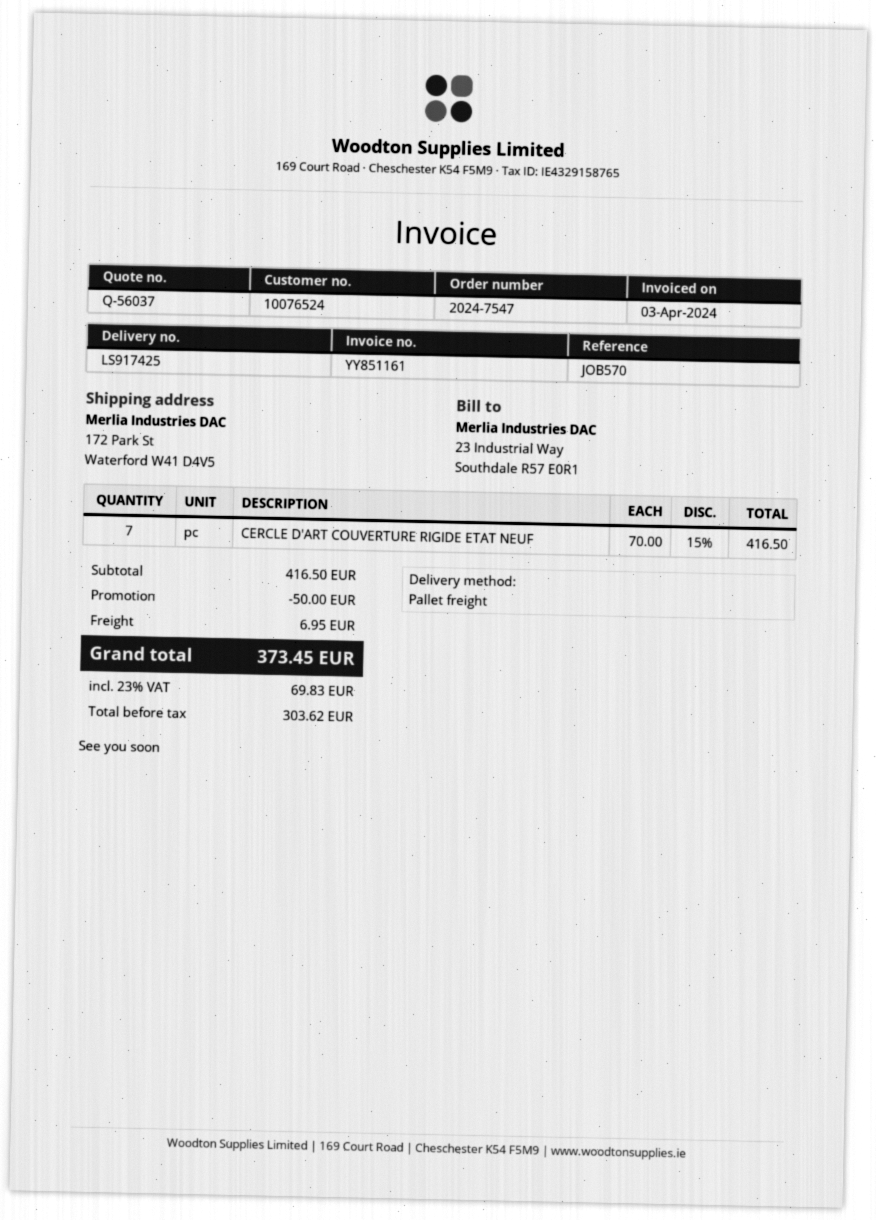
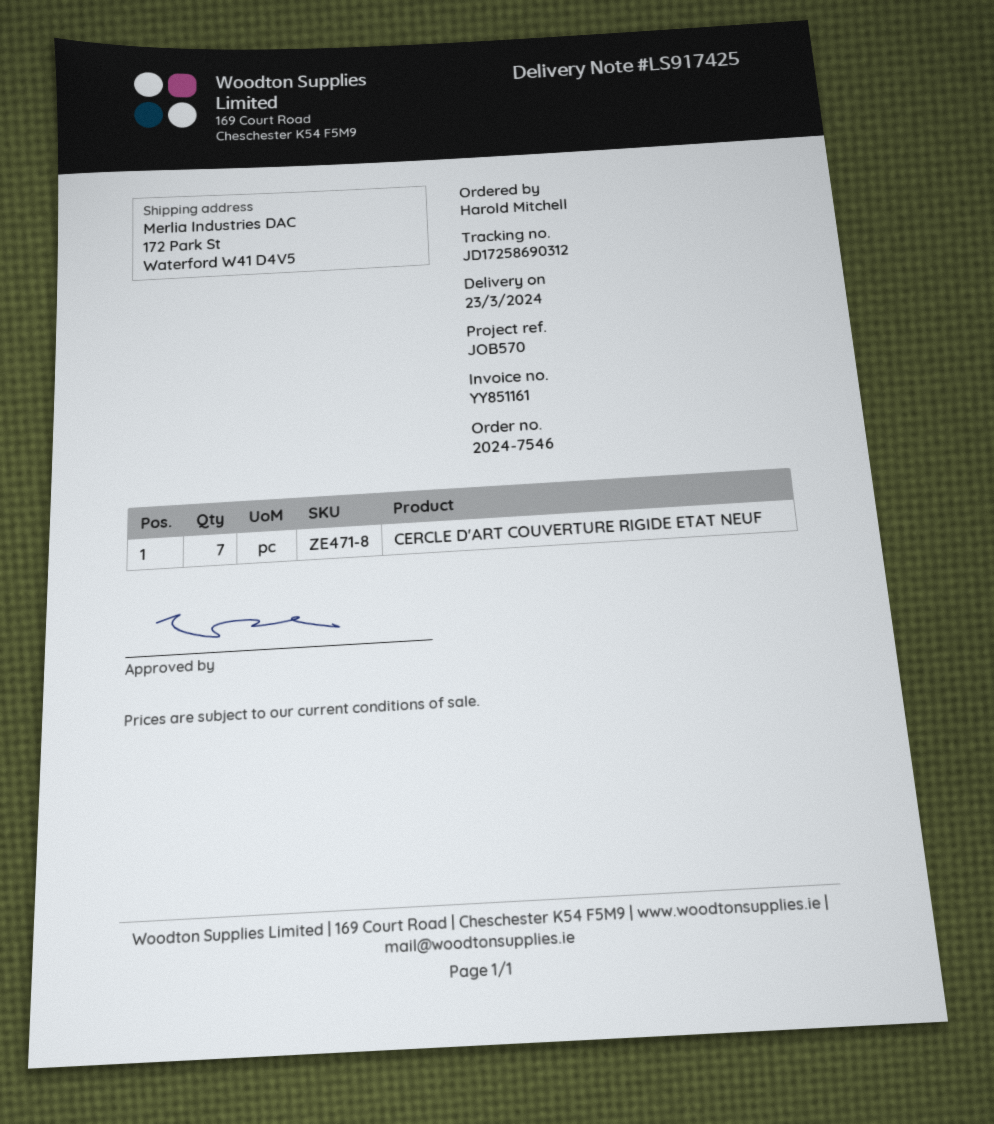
order number: 2024-7547 -> 2024-7546

